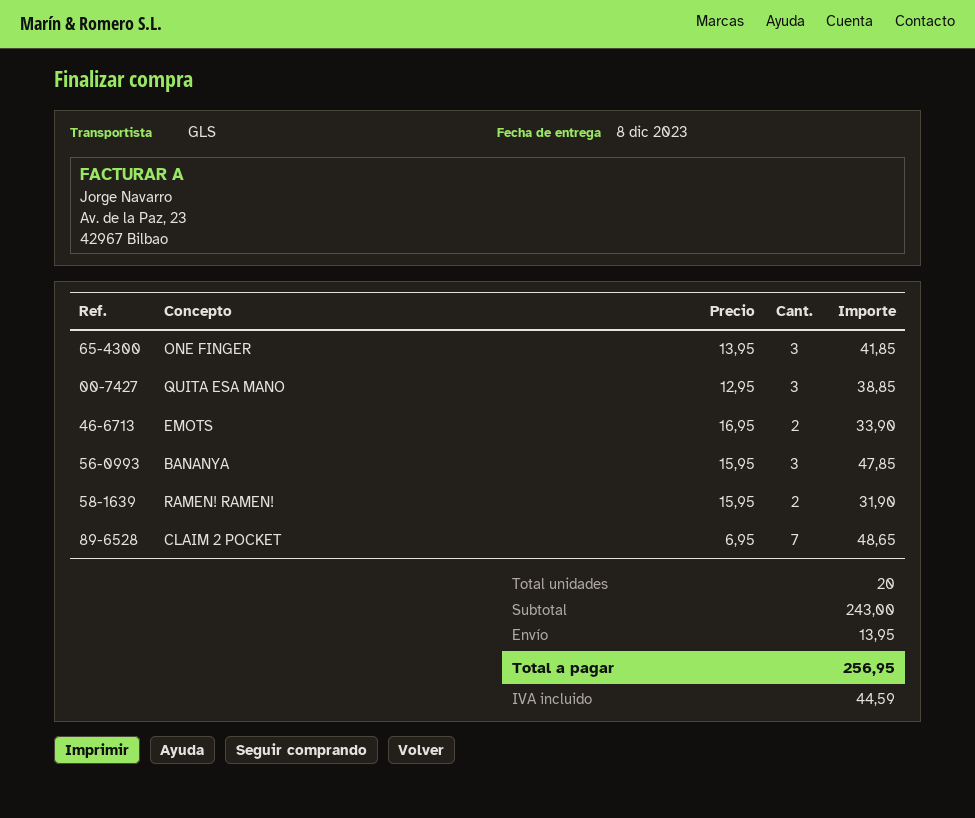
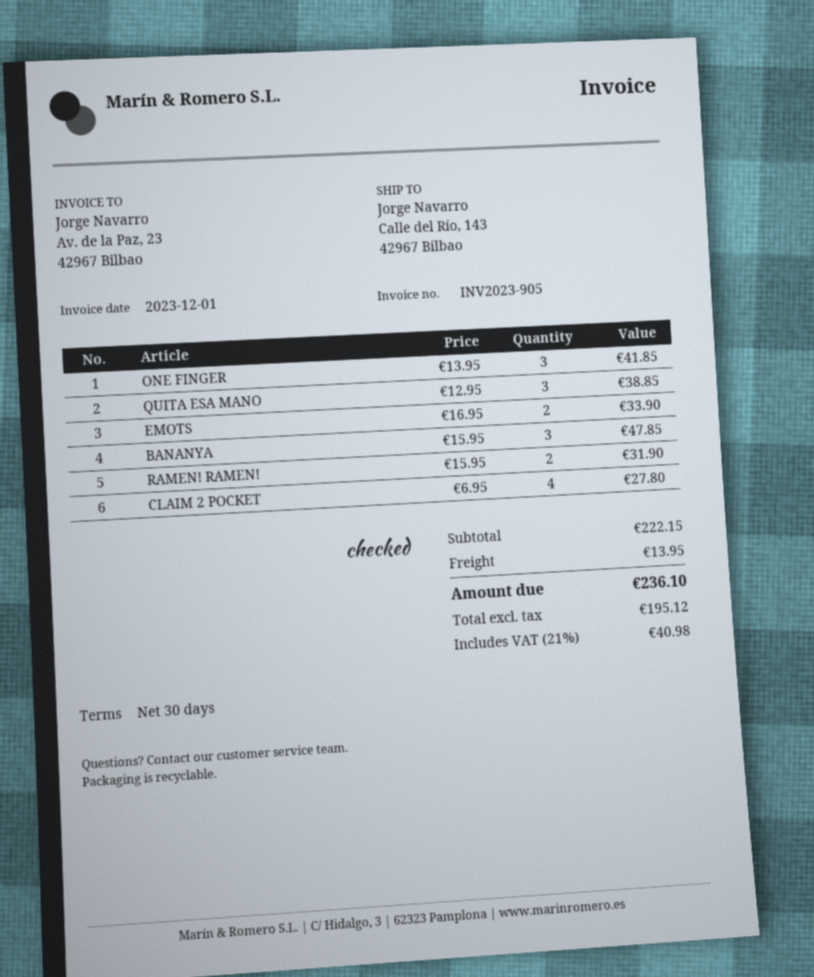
CLAIM 2 POCKET: 7 x 6.95 = 48.65 -> 4 x 6.95 = 27.80
subtotal: 243.00 -> 222.15
tax: 44.59 -> 40.98
total: 256.95 -> 236.10

